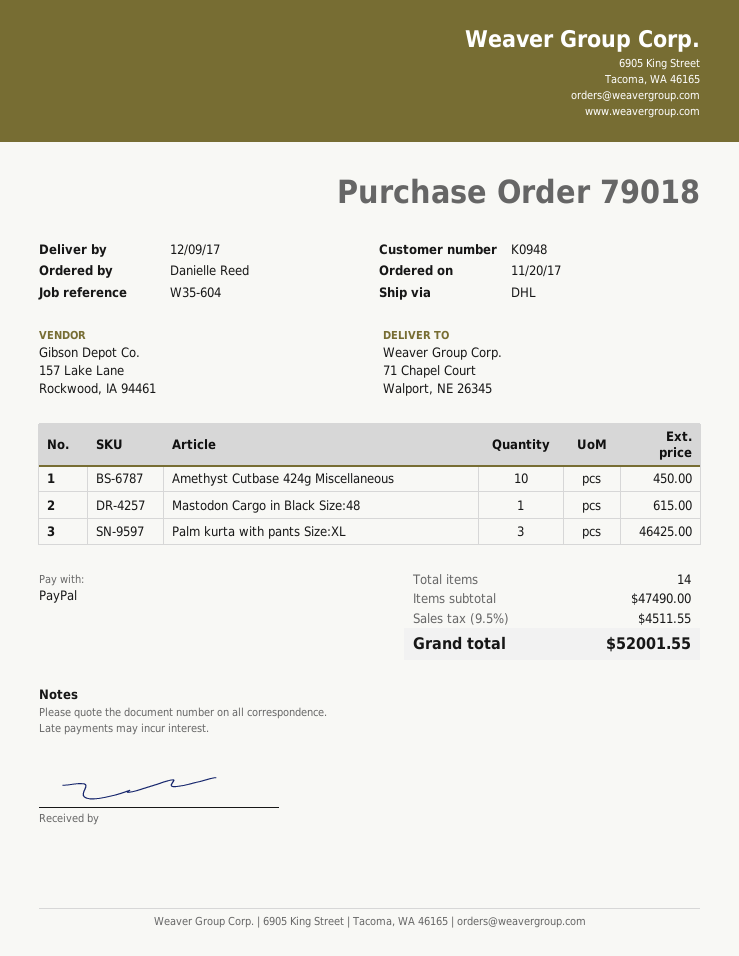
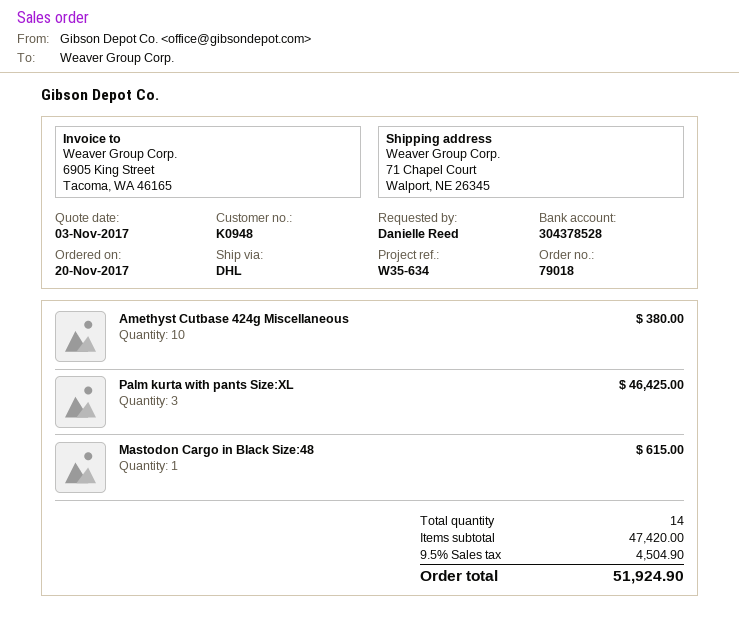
reference: W35-604 -> W35-634
Amethyst Cutbase 424g Miscellaneous: 10 for 450.00 -> 10 for 380.00
subtotal: 47490.00 -> 47420.00
tax: 9.5% = 4511.55 -> 9.5% = 4504.90
total: 52001.55 -> 51924.90

